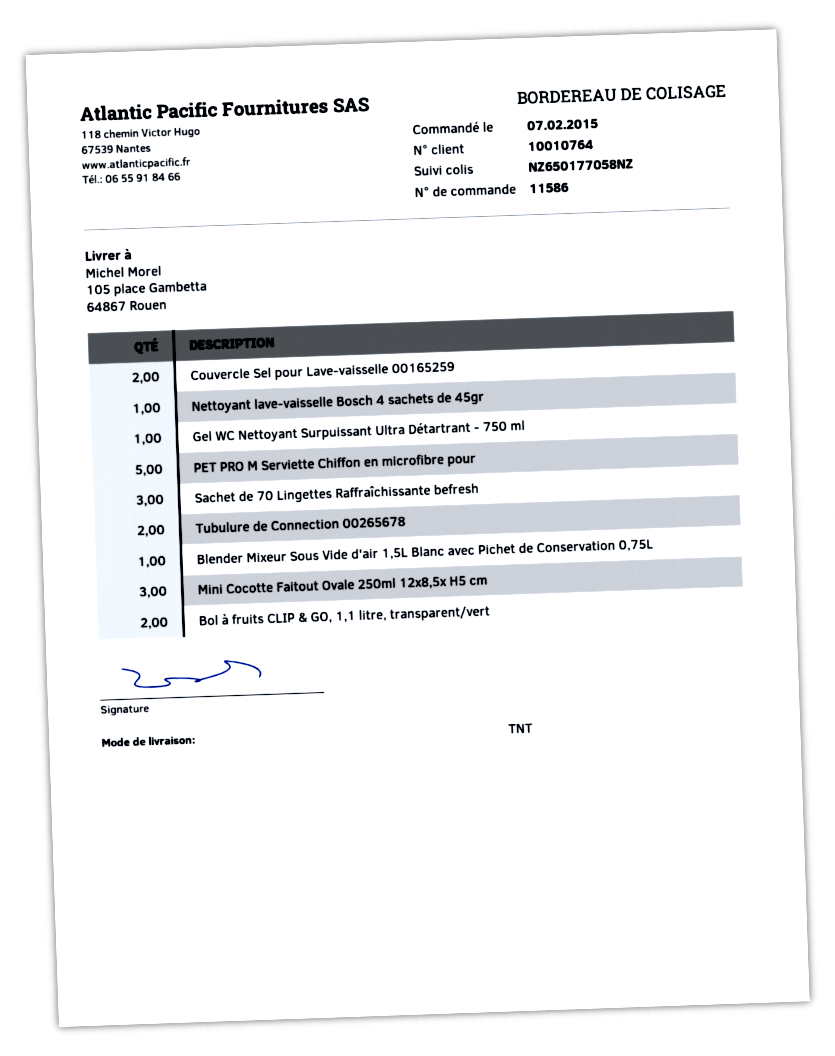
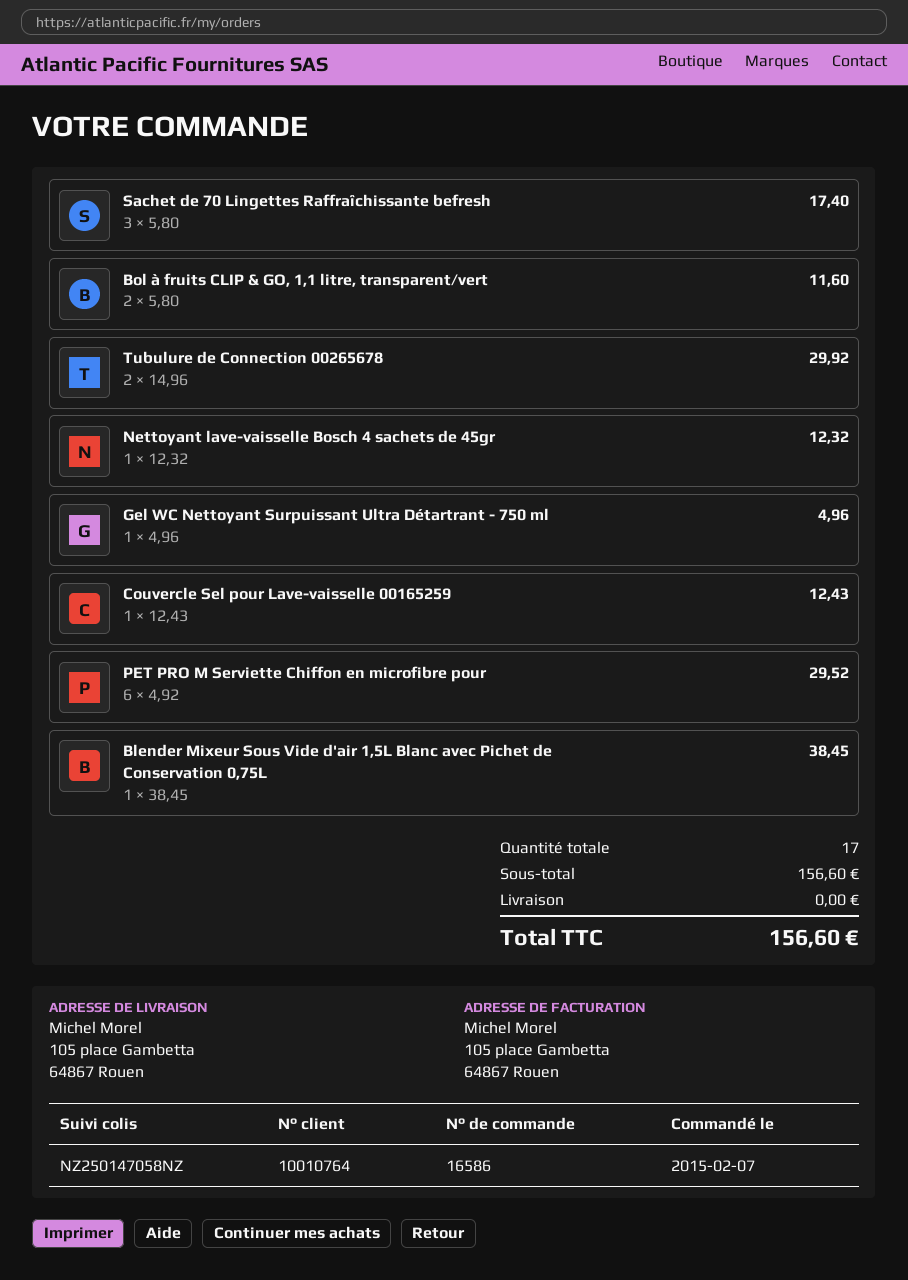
order number: 11586 -> 16586
tracking number: NZ650177058NZ -> NZ250147058NZ
Couvercle Sel pour Lave-vaisselle 00165259: 2 -> 1
PET PRO M Serviette Chiffon en microfibre pour: 5 -> 6
Mini Cocotte Faitout Ovale 250ml 12x8,5x H5 cm: 3 -> none

